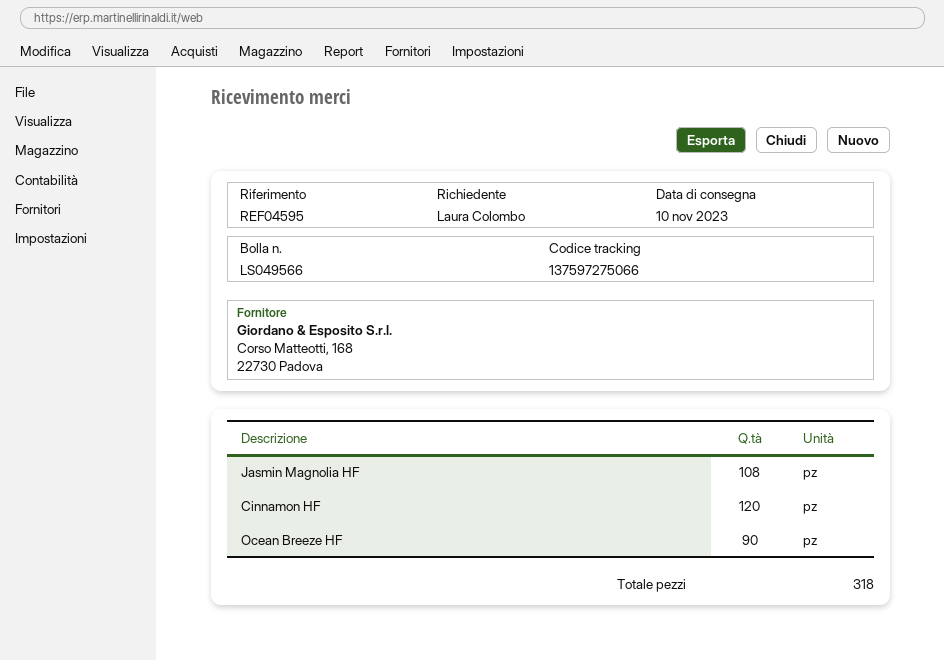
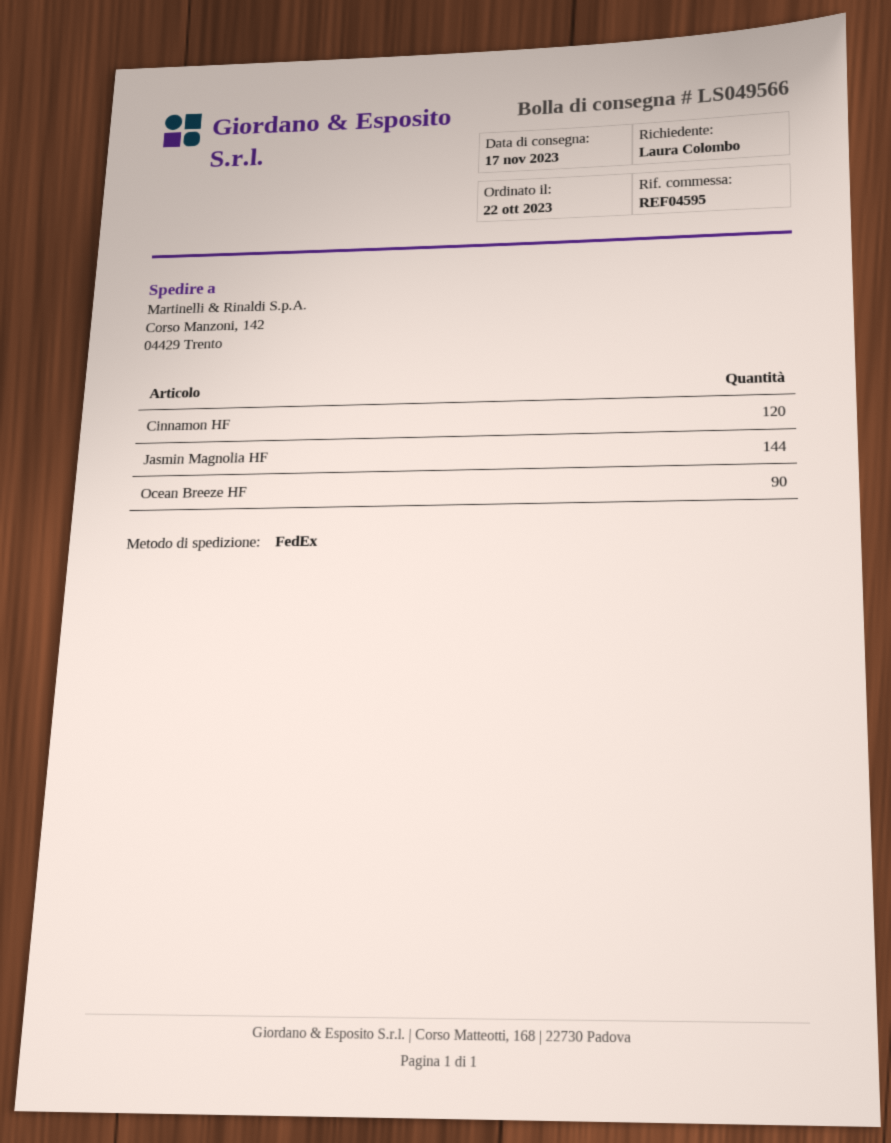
delivery date: 2023-11-10 -> 2023-11-17
Jasmin Magnolia HF: 108 -> 144

